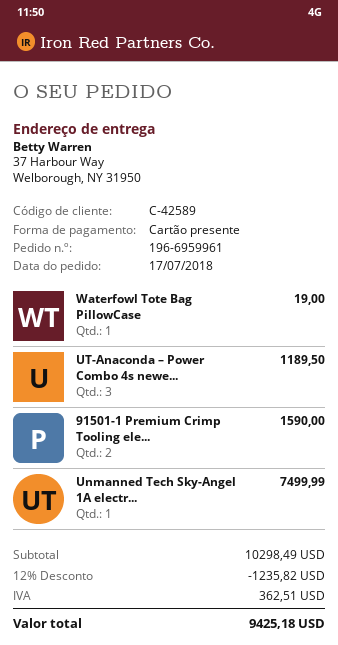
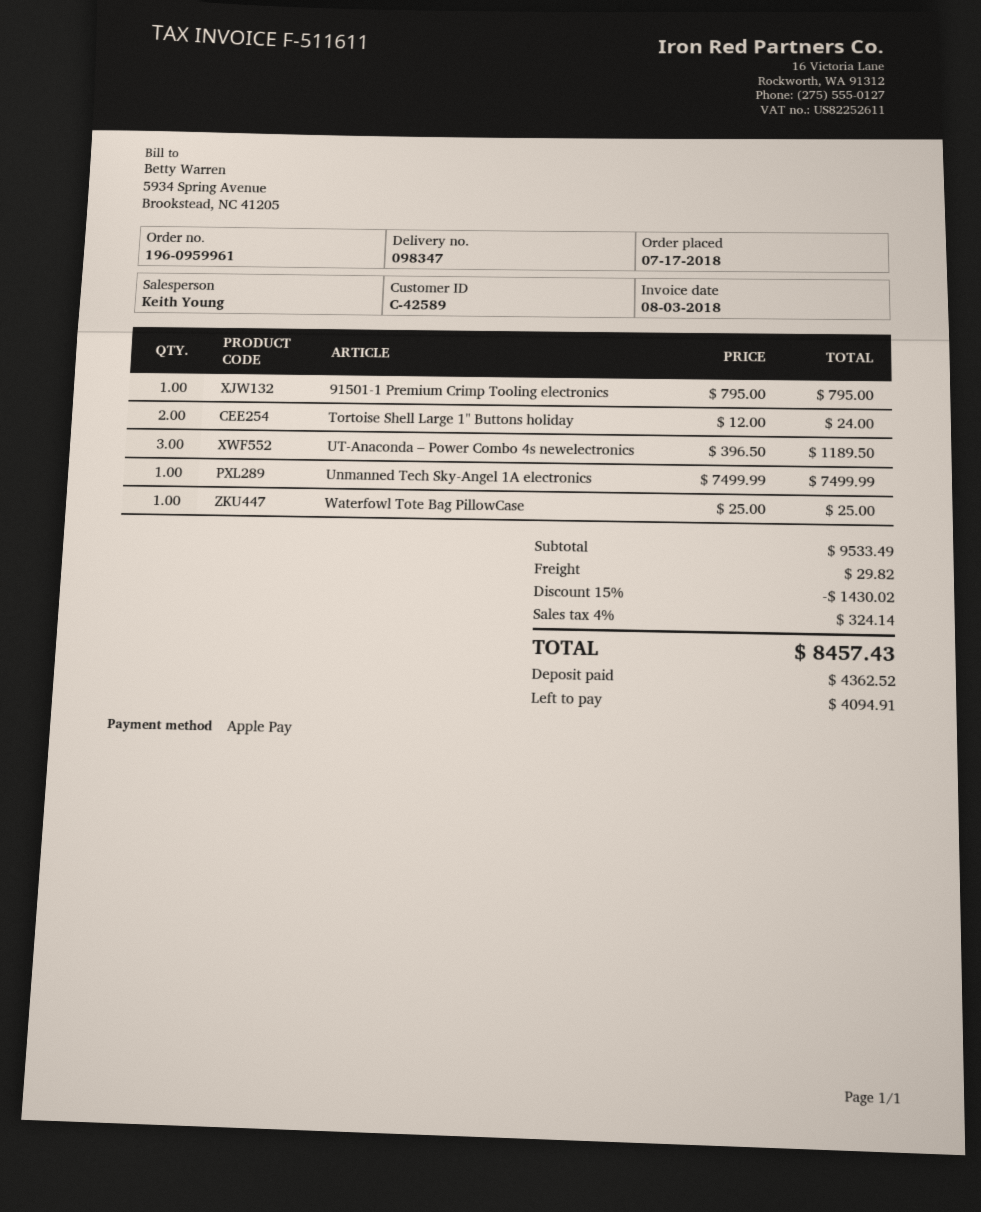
order number: 196-6959961 -> 196-0959961
payment method: gift card -> Apple Pay
Waterfowl Tote Bag PillowCase: 1 for 19.00 -> 1 for 25.00
91501-1 Premium Crimp Tooling ele...: 2 for 1590.00 -> 1 for 795.00
Tortoise Shell Large 1" Buttons holiday: none -> 2 for 24.00
subtotal: 10298.49 -> 9533.49
discount: 12% = 1235.82 -> 15% = 1430.02
shipping: none -> 29.82
tax: 362.51 -> 324.14
total: 9425.18 -> 8457.43

